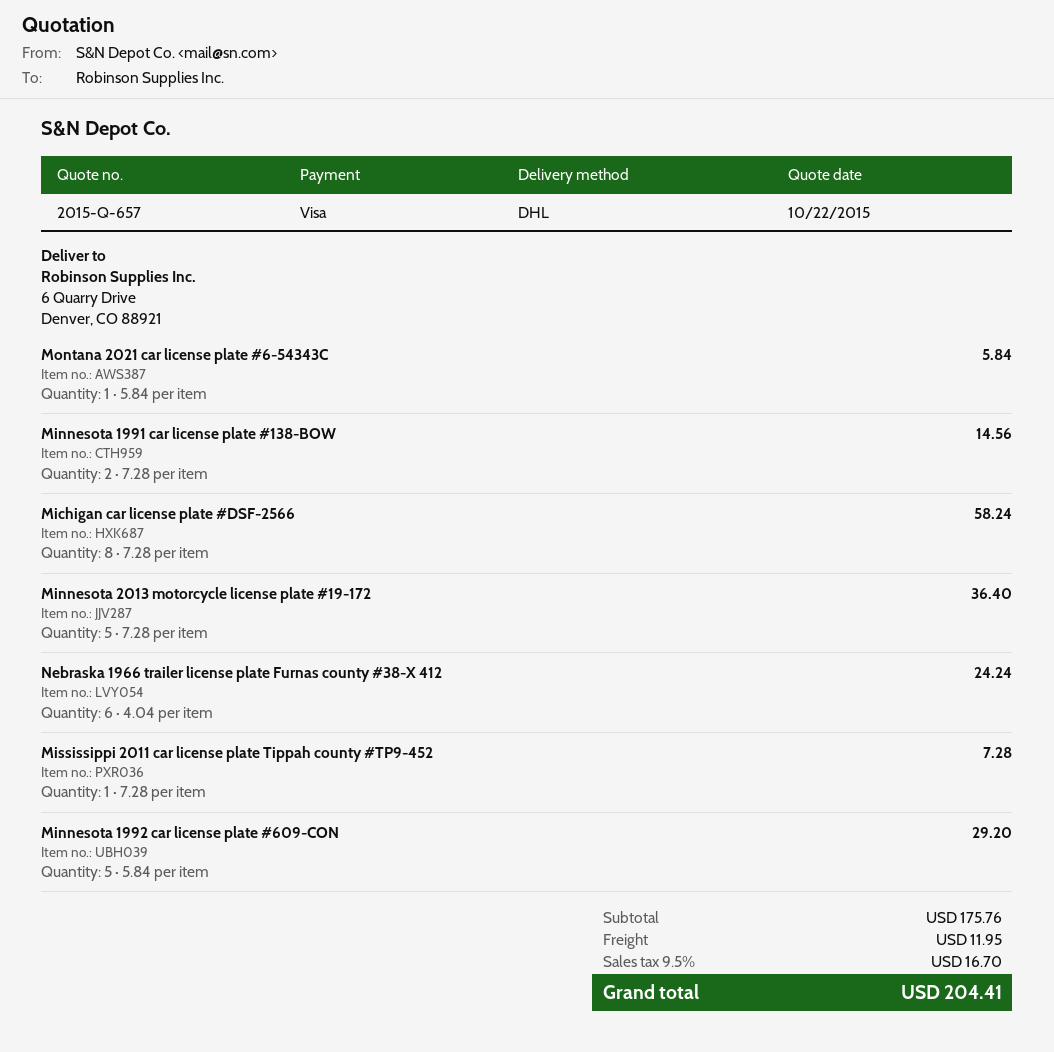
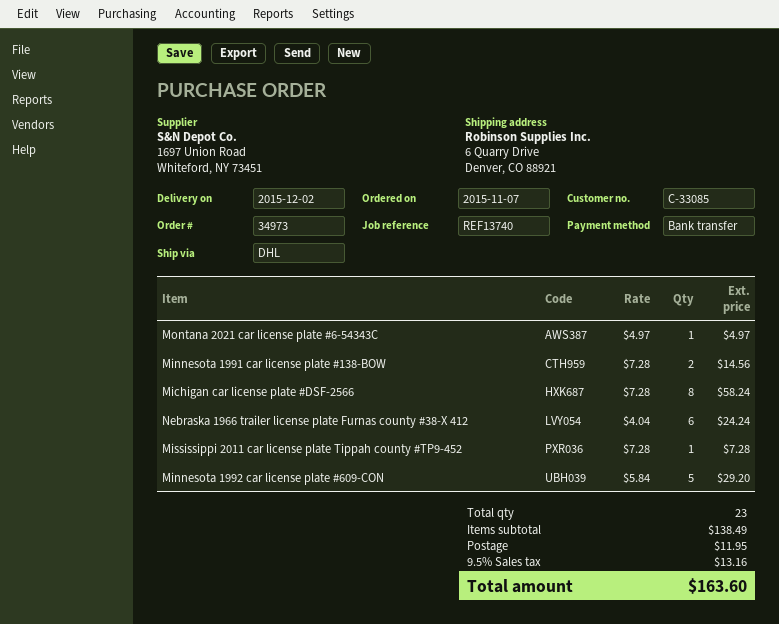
payment method: Visa -> bank transfer
Montana 2021 car license plate #6-54343C: 1 x 5.84 = 5.84 -> 1 x 4.97 = 4.97
Minnesota 2013 motorcycle license plate #19-172: 5 x 7.28 = 36.40 -> none
subtotal: 175.76 -> 138.49
tax: 9.5% = 16.70 -> 9.5% = 13.16
total: 204.41 -> 163.60

